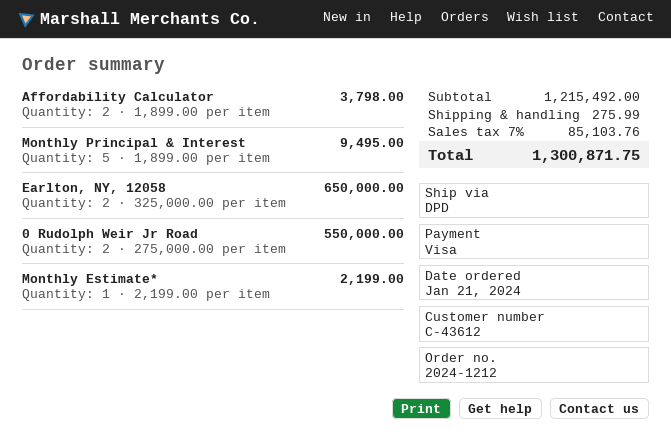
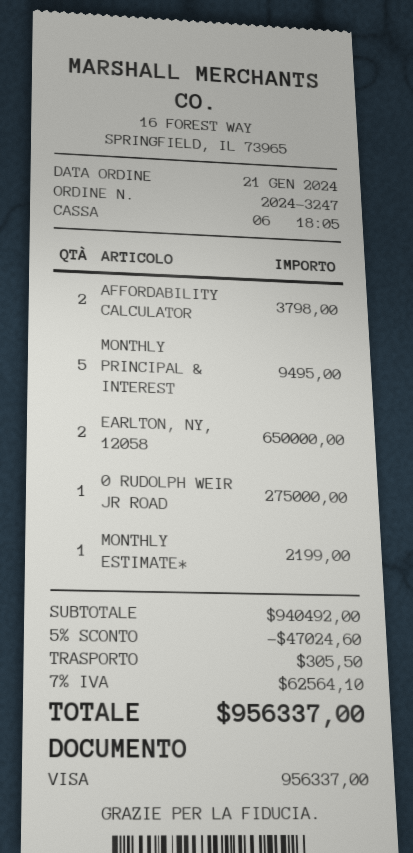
order number: 2024-1212 -> 2024-3247
0 Rudolph Weir Jr Road: 2 for 550000.00 -> 1 for 275000.00
subtotal: 1215492.00 -> 940492.00
discount: none -> 5% = 47024.60
shipping: 275.99 -> 305.50
tax: 7% = 85103.76 -> 7% = 62564.10
total: 1300871.75 -> 956337.00

